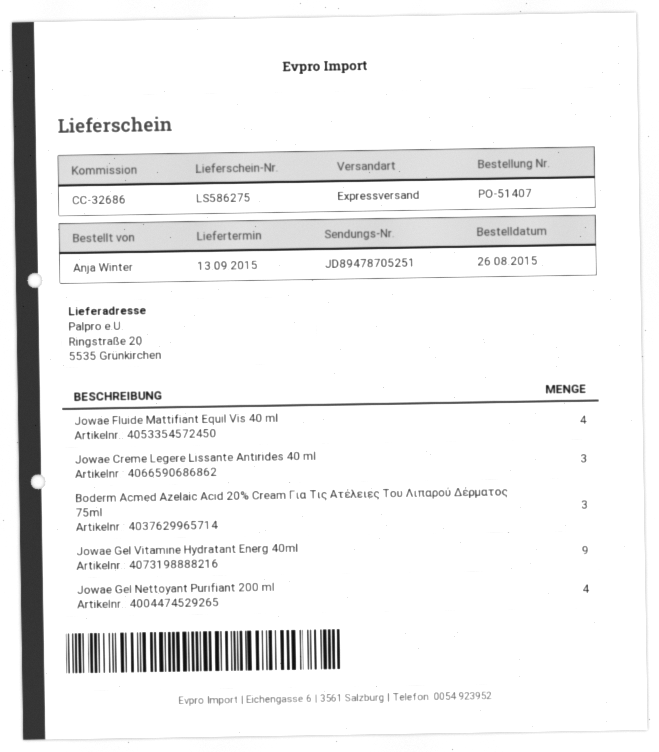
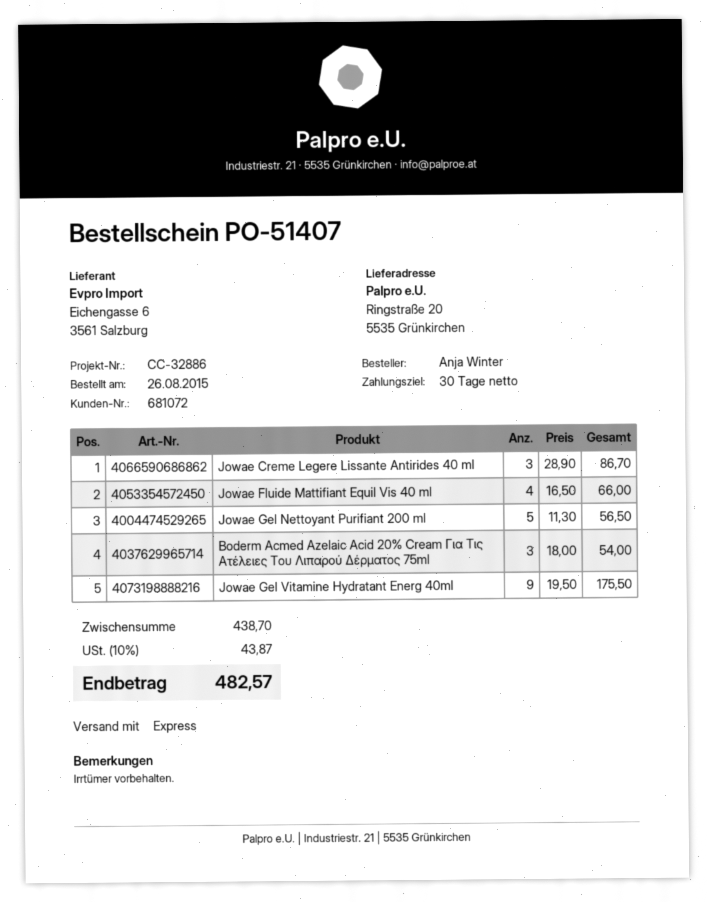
reference: CC-32686 -> CC-32886
Jowae Gel Nettoyant Purifiant 200 ml: 4 -> 5

